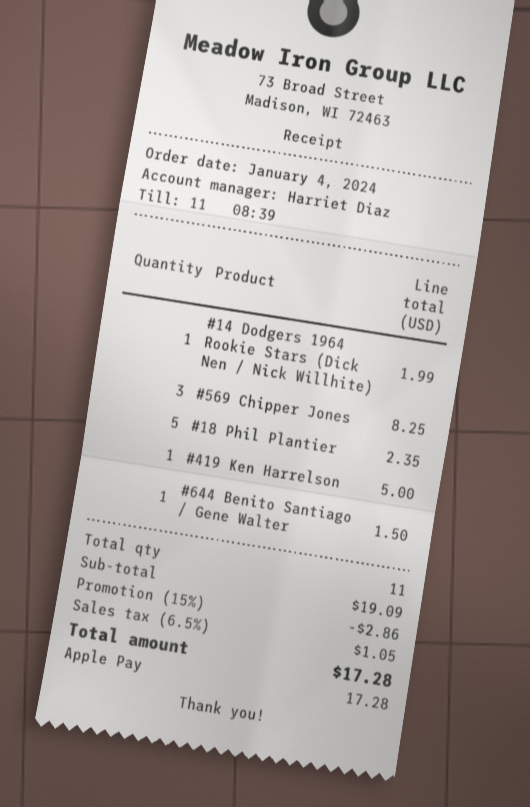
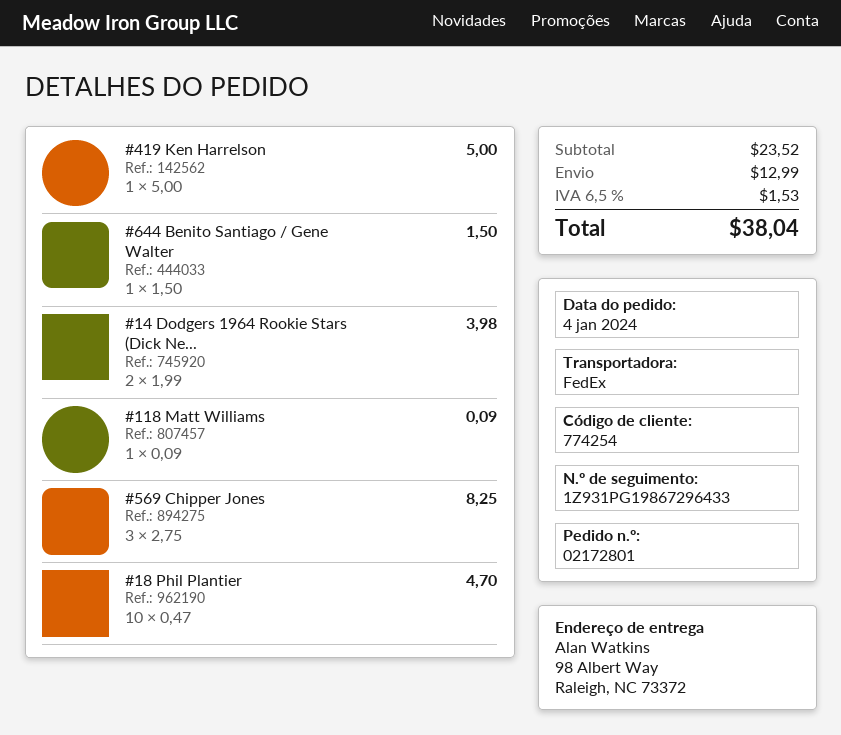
#14 Dodgers 1964 Rookie Stars (Dick Nen / Nick Willhite): 1 for 1.99 -> 2 for 3.98
#18 Phil Plantier: 5 for 2.35 -> 10 for 4.70
#118 Matt Williams: none -> 1 for 0.09
subtotal: 19.09 -> 23.52
discount: 15% = 2.86 -> none
shipping: none -> 12.99
tax: 6.5% = 1.05 -> 6.5% = 1.53
total: 17.28 -> 38.04

